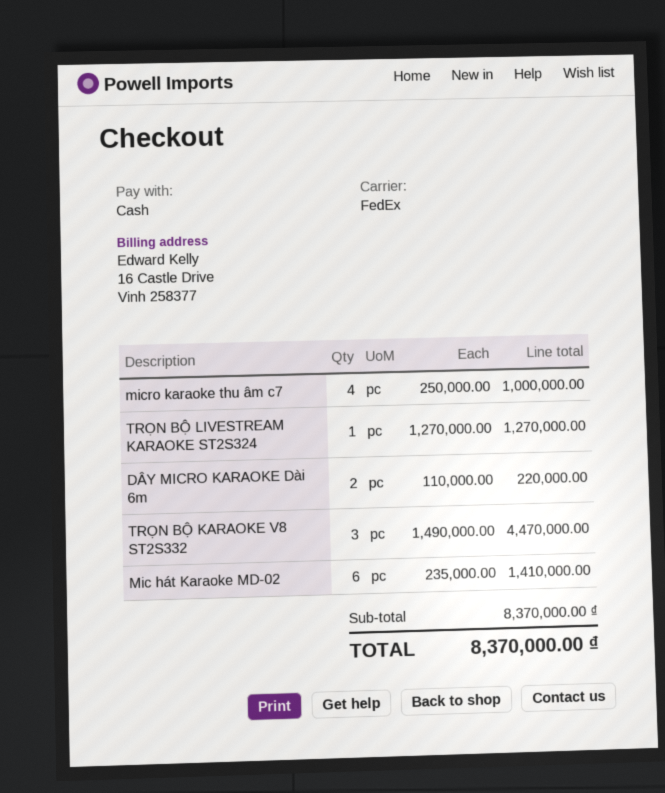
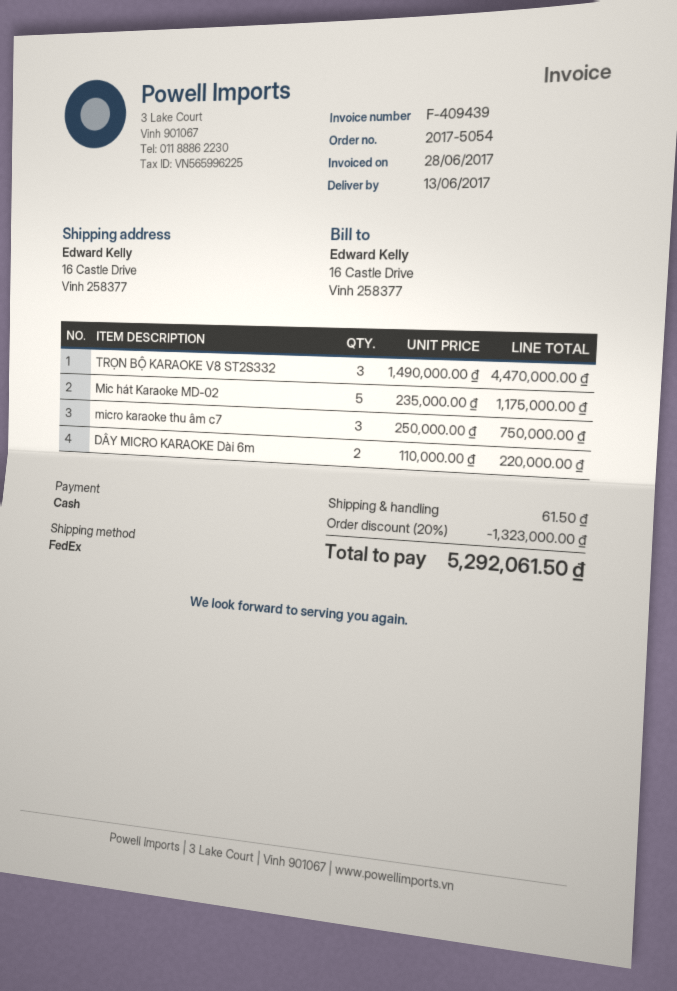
micro karaoke thu âm c7: 4 x 250000.00 = 1000000.00 -> 3 x 250000.00 = 750000.00
TRỌN BỘ LIVESTREAM KARAOKE ST2S324: 1 x 1270000.00 = 1270000.00 -> none
Mic hát Karaoke MD-02: 6 x 235000.00 = 1410000.00 -> 5 x 235000.00 = 1175000.00
discount: none -> 20% = 1323000.00
shipping: none -> 61.50
total: 8370000.00 -> 5292061.50

